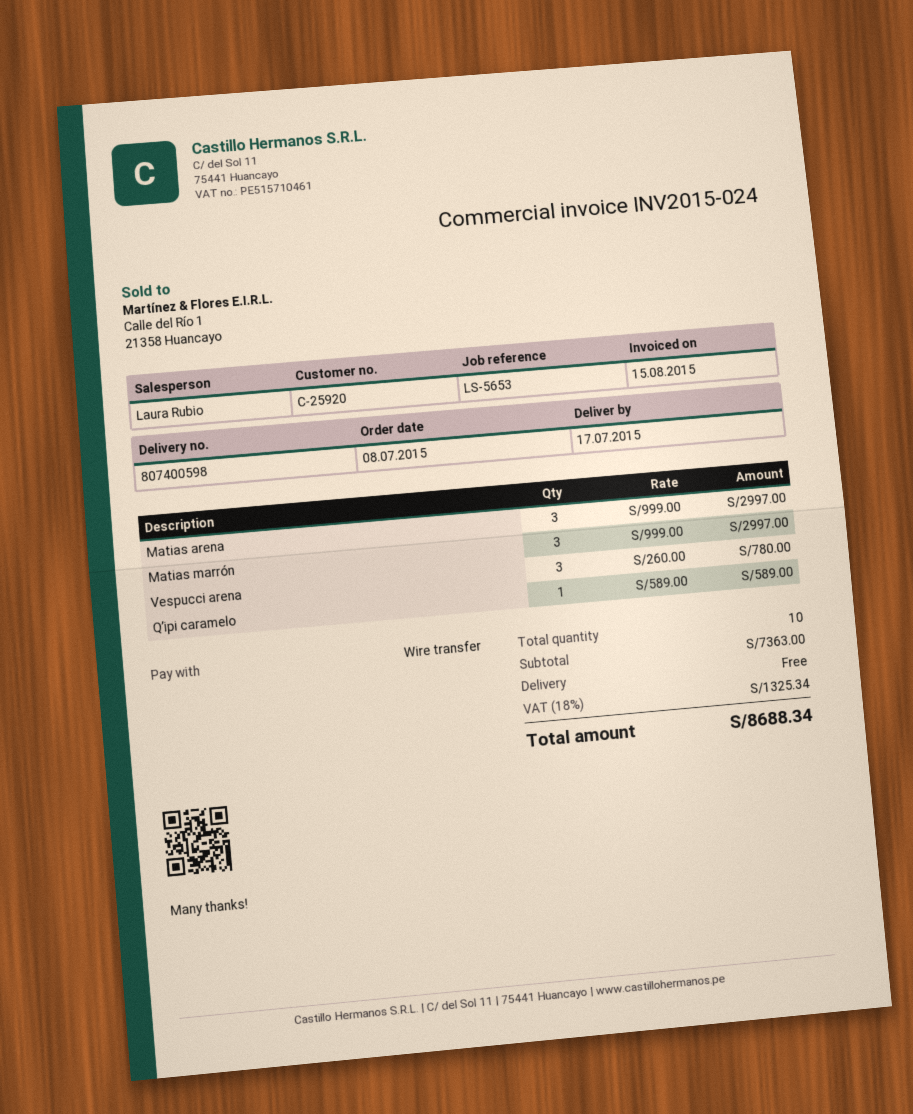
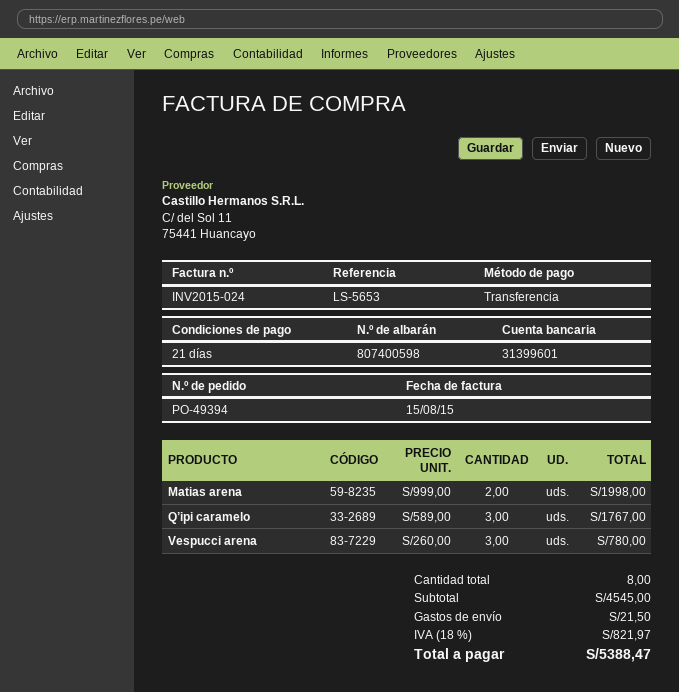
Matias arena: 3 x 999.00 = 2997.00 -> 2 x 999.00 = 1998.00
Matias marrón: 3 x 999.00 = 2997.00 -> none
Q’ipi caramelo: 1 x 589.00 = 589.00 -> 3 x 589.00 = 1767.00
total quantity: 10 -> 8
subtotal: 7363.00 -> 4545.00
shipping: 0.00 -> 21.50
tax: 18% = 1325.34 -> 18% = 821.97
total: 8688.34 -> 5388.47

